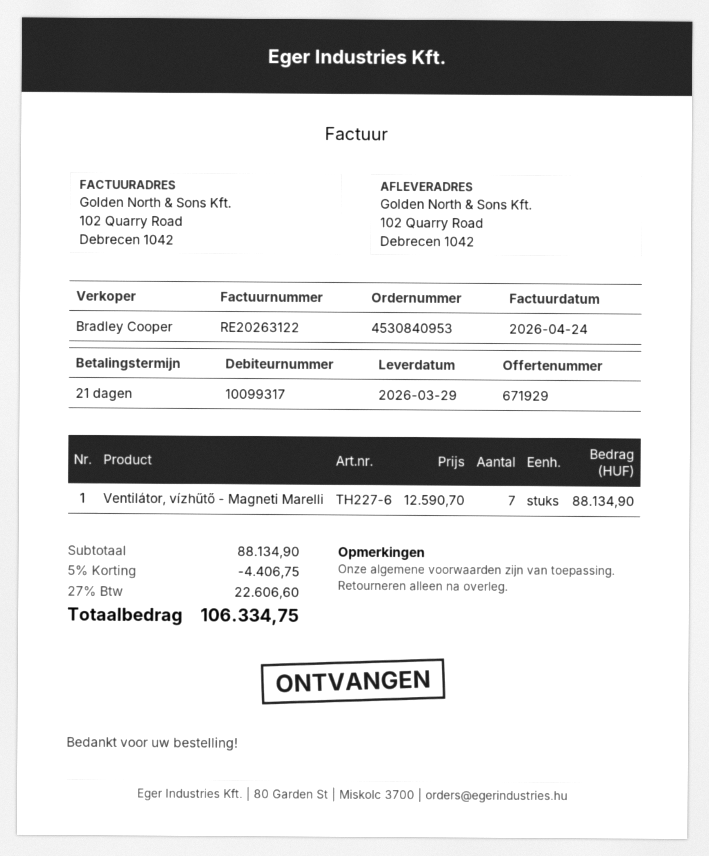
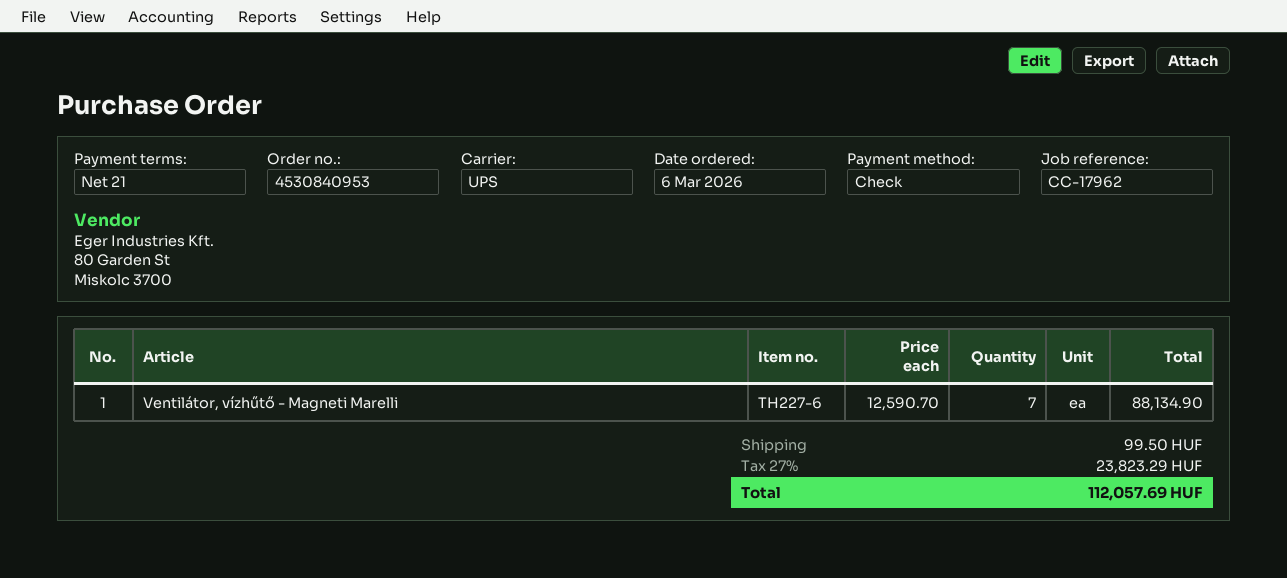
discount: 5% = 4406.75 -> none
shipping: none -> 99.50
tax: 27% = 22606.60 -> 27% = 23823.29
total: 106334.75 -> 112057.69

